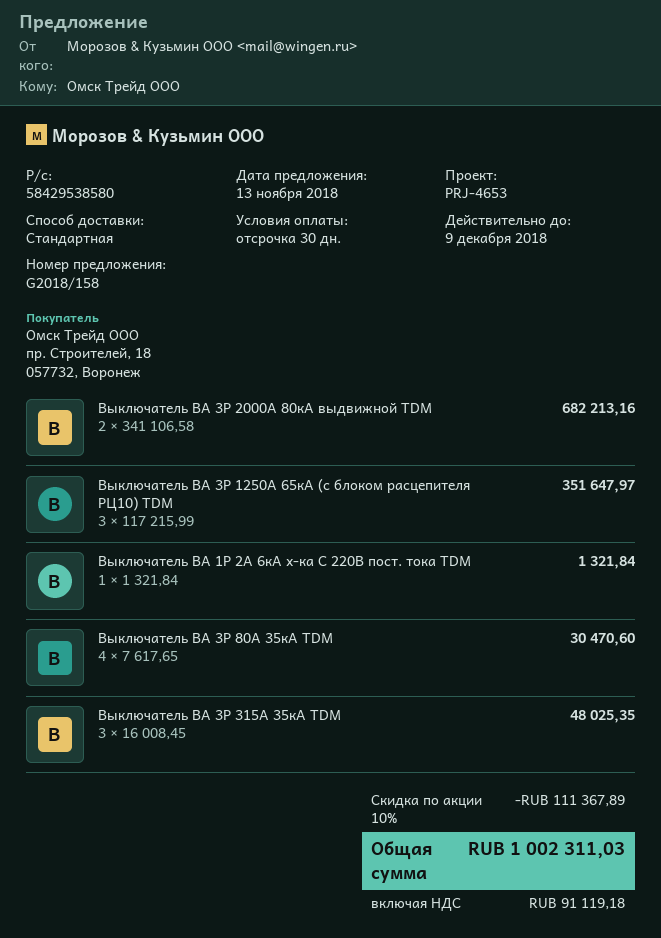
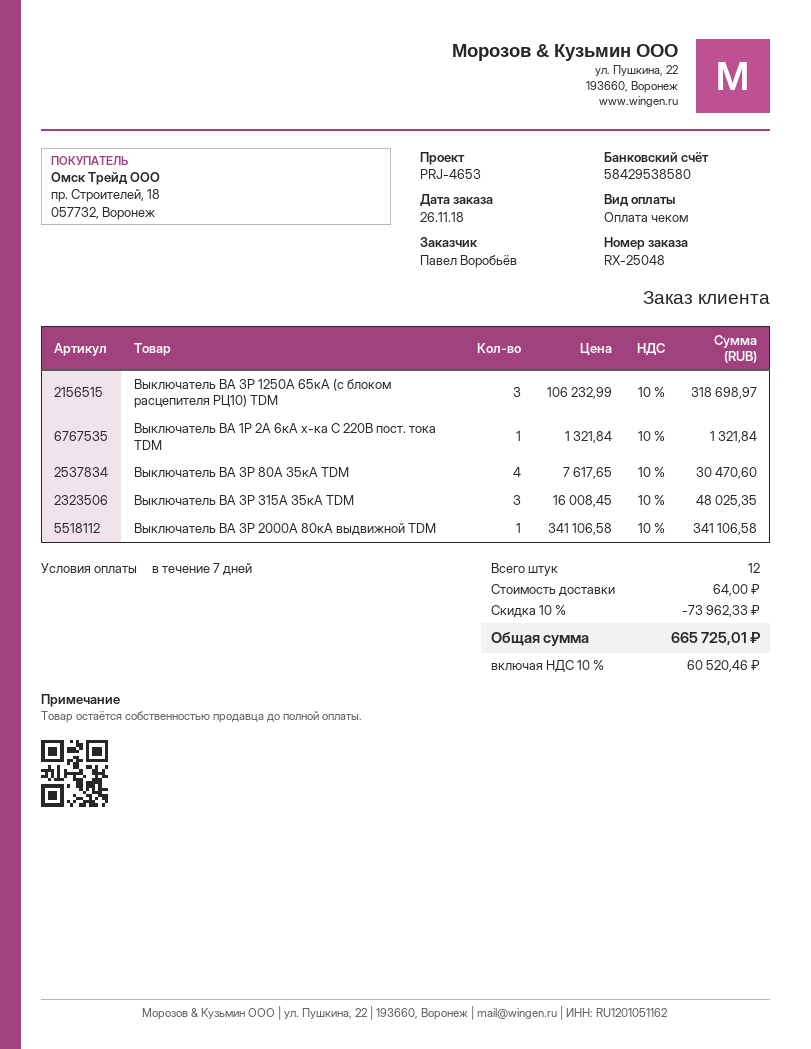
payment terms: 30 days -> 7 days
Выключатель ВА 3Р 2000А 80кА выдвижной TDM: 2 x 341106.58 = 682213.16 -> 1 x 341106.58 = 341106.58
Выключатель ВА 3Р 1250А 65кА (с блоком расцепителя РЦ10) TDM: 3 x 117215.99 = 351647.97 -> 3 x 106232.99 = 318698.97
discount: 10% = 111367.89 -> 10% = 73962.33
shipping: none -> 64.00
tax: 91119.18 -> 60520.46
total: 1002311.03 -> 665725.01

